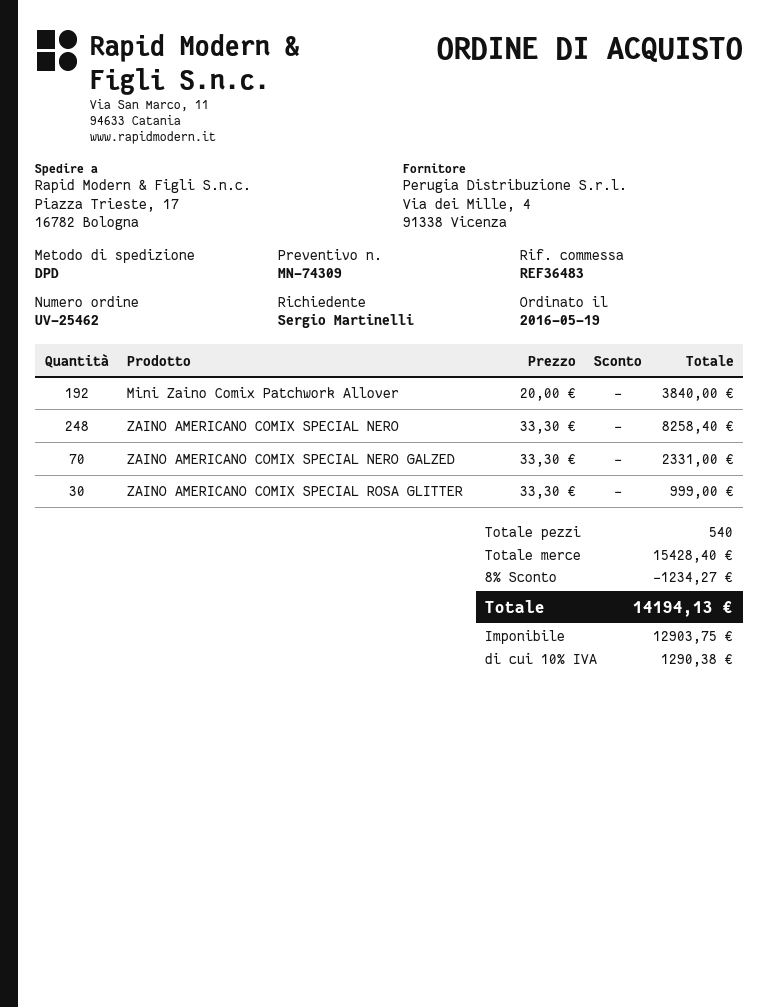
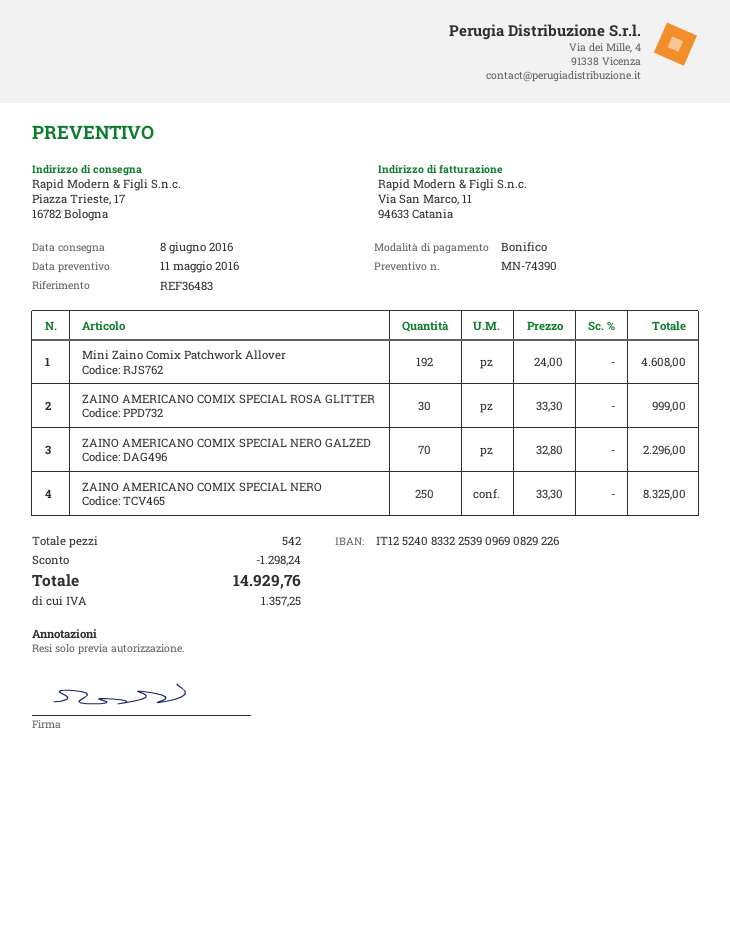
quote number: MN-74309 -> MN-74390
Mini Zaino Comix Patchwork Allover: 192 x 20.00 = 3840.00 -> 192 x 24.00 = 4608.00
ZAINO AMERICANO COMIX SPECIAL NERO: 248 x 33.30 = 8258.40 -> 250 x 33.30 = 8325.00
ZAINO AMERICANO COMIX SPECIAL NERO GALZED: 70 x 33.30 = 2331.00 -> 70 x 32.80 = 2296.00
total quantity: 540 -> 542
discount: 1234.27 -> 1298.24
tax: 1290.38 -> 1357.25
total: 14194.13 -> 14929.76

